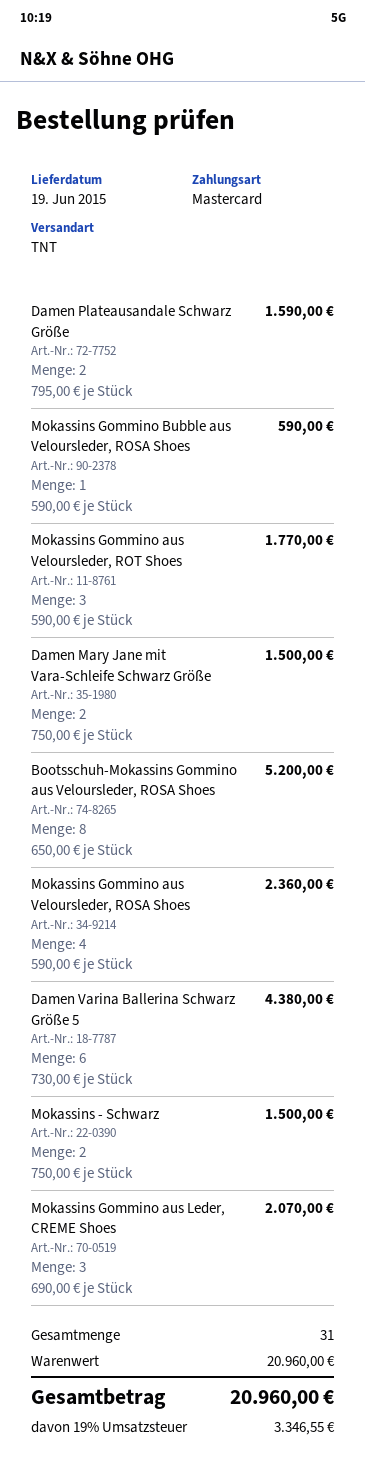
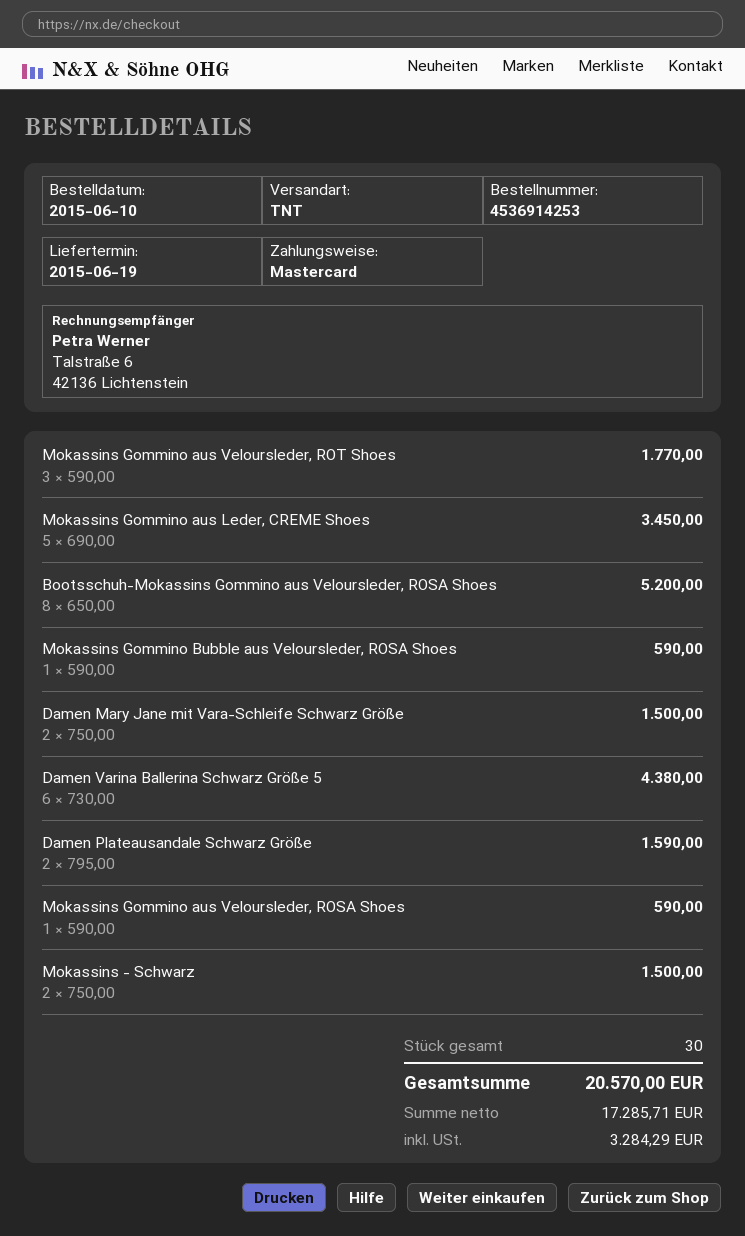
Mokassins Gommino aus Veloursleder, ROSA Shoes: 4 x 590.00 = 2360.00 -> 1 x 590.00 = 590.00
Mokassins Gommino aus Leder, CREME Shoes: 3 x 690.00 = 2070.00 -> 5 x 690.00 = 3450.00
total quantity: 31 -> 30
tax: 3346.55 -> 3284.29
total: 20960.00 -> 20570.00

